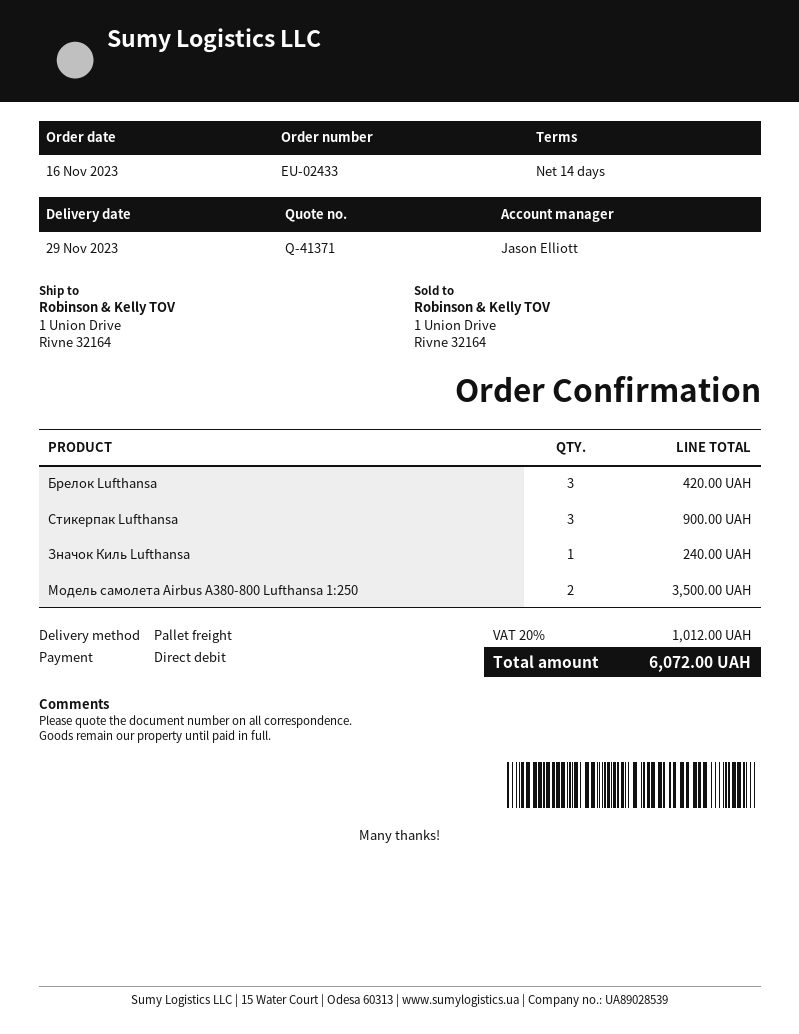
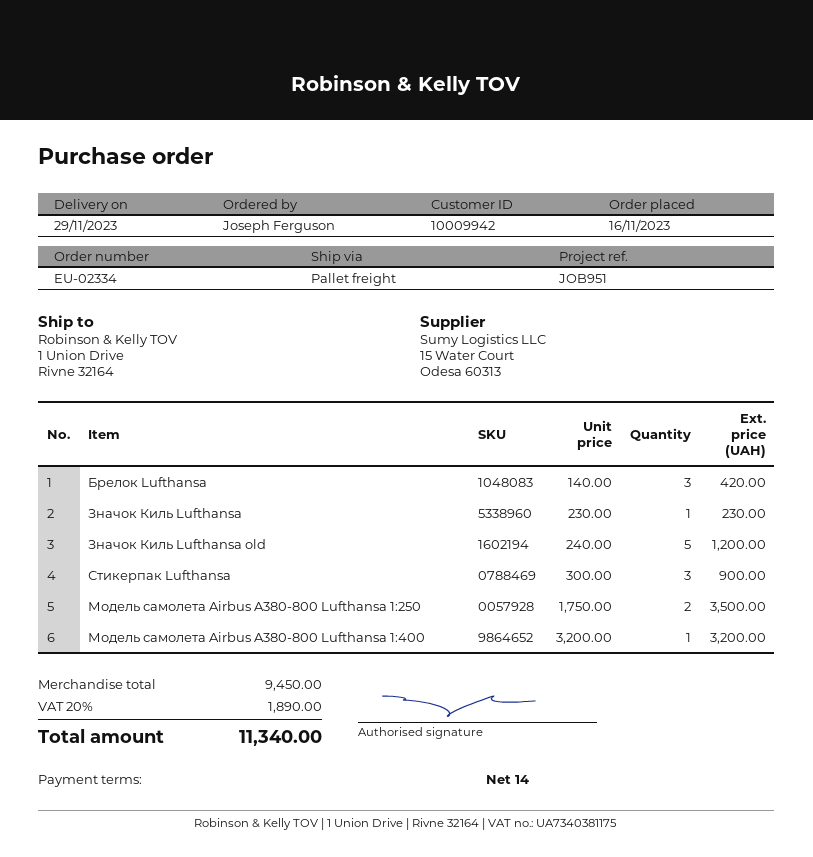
order number: EU-02433 -> EU-02334
Значок Киль Lufthansa: 1 for 240.00 -> 1 for 230.00
Значок Киль Lufthansa old: none -> 5 for 1200.00
Модель самолета Airbus A380-800 Lufthansa 1:400: none -> 1 for 3200.00
tax: 20% = 1012.00 -> 20% = 1890.00
total: 6072.00 -> 11340.00

